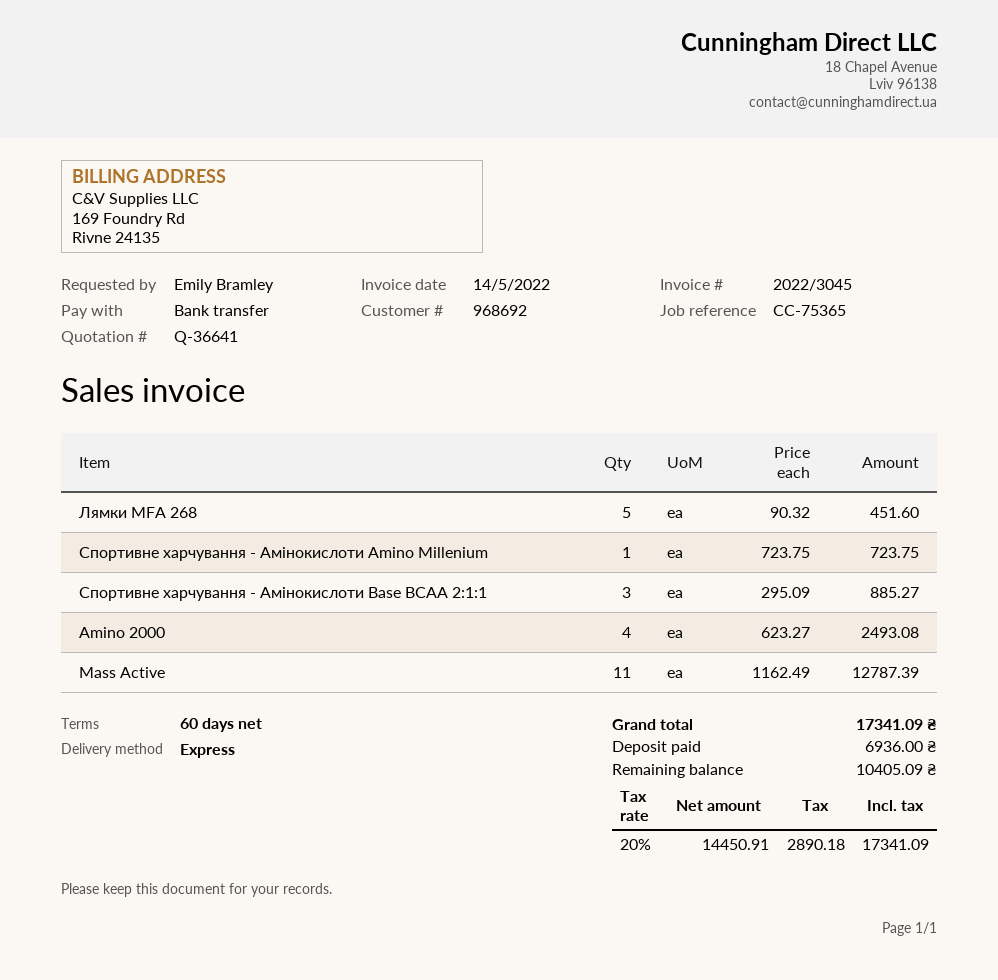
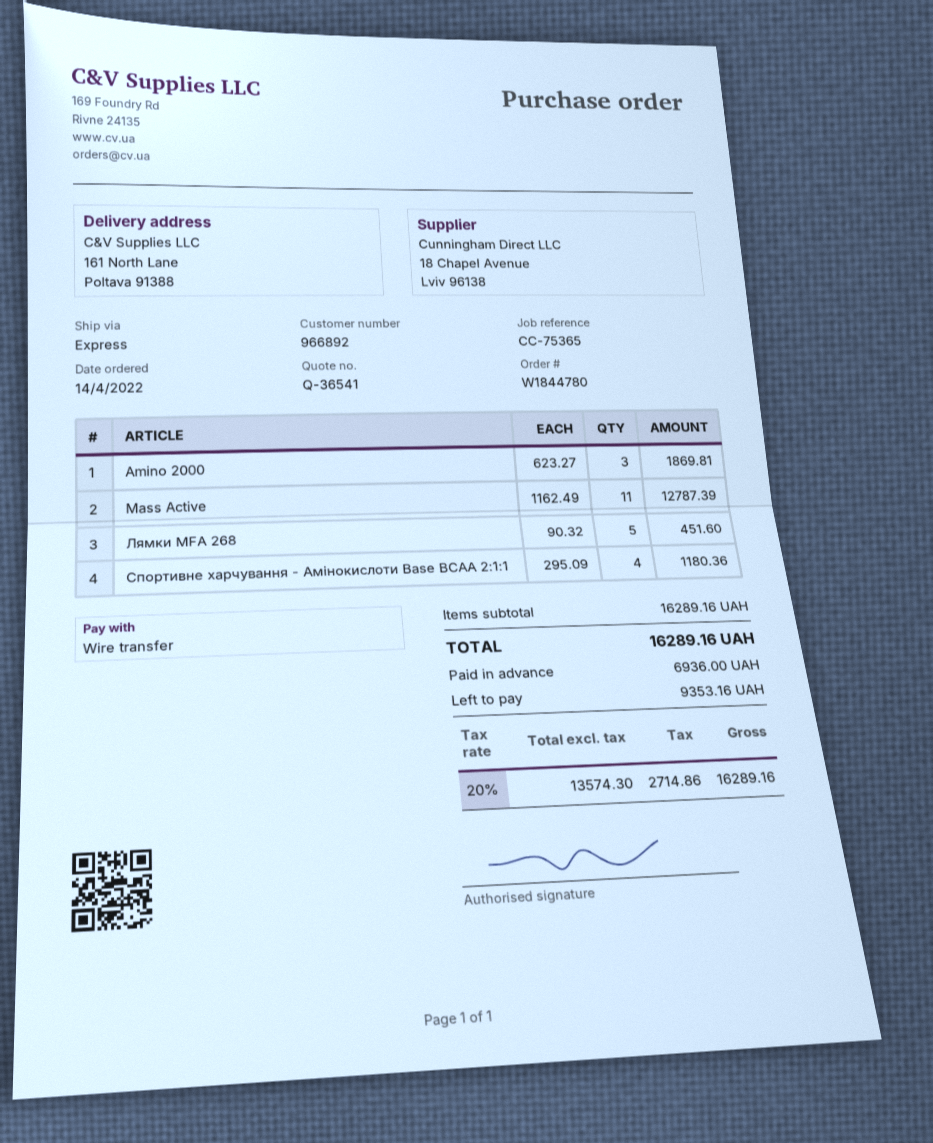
quote number: Q-36641 -> Q-36541
customer number: 968692 -> 966892
Спортивне харчування - Амінокислоти Amino Millenium: 1 x 723.75 = 723.75 -> none
Спортивне харчування - Амінокислоти Base BCAA 2:1:1: 3 x 295.09 = 885.27 -> 4 x 295.09 = 1180.36
Amino 2000: 4 x 623.27 = 2493.08 -> 3 x 623.27 = 1869.81
net: 14450.91 -> 13574.30
tax: 20% = 2890.18 -> 20% = 2714.86
total: 17341.09 -> 16289.16
balance: 10405.09 -> 9353.16

